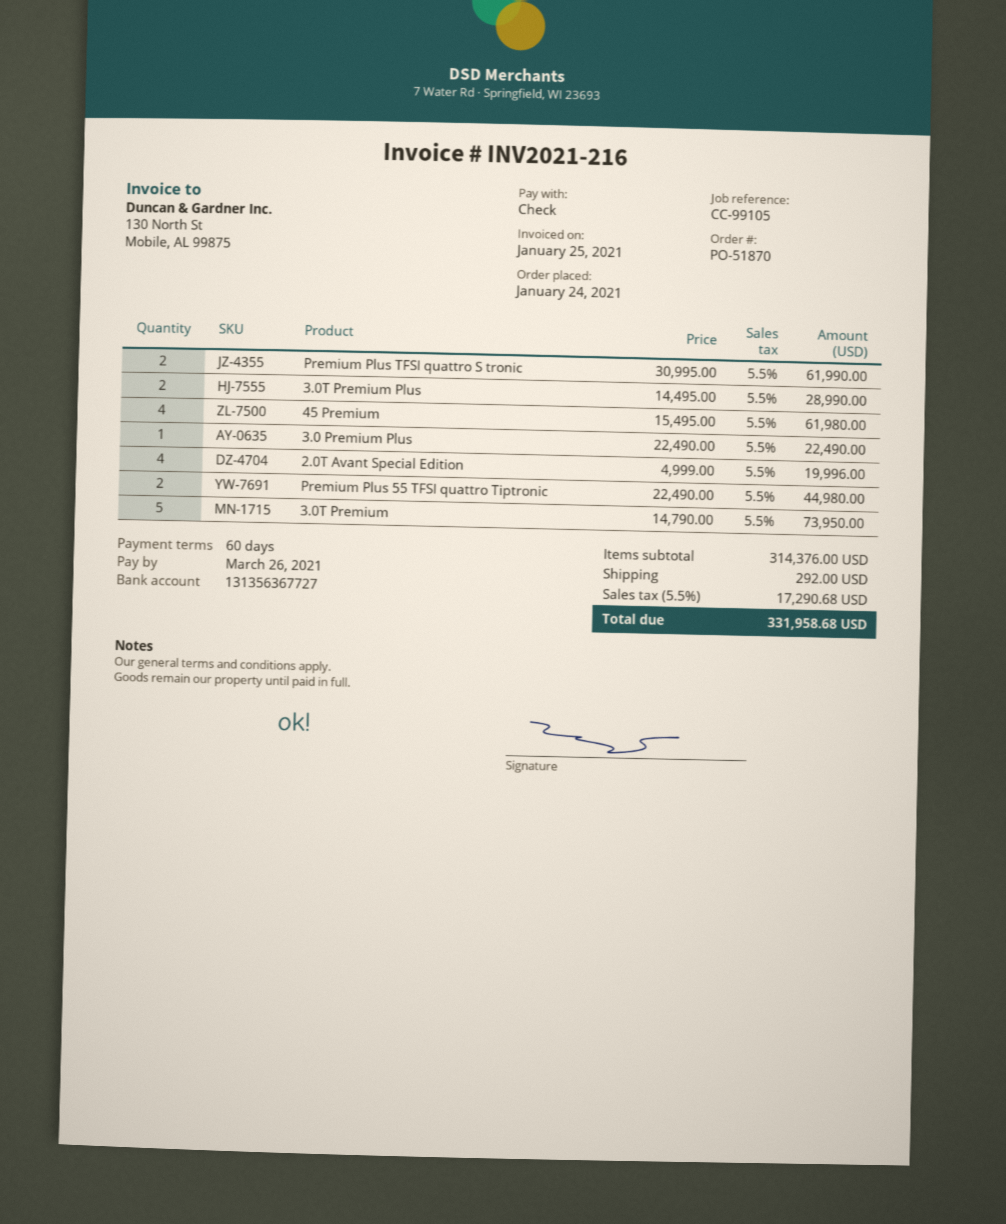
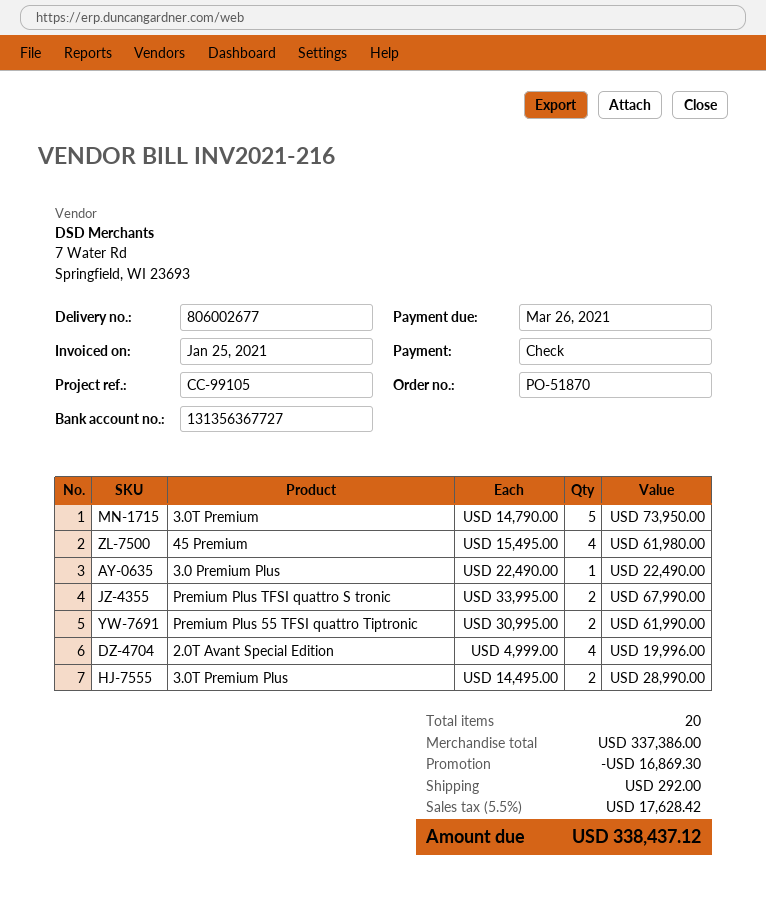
Premium Plus TFSI quattro S tronic: 2 x 30995.00 = 61990.00 -> 2 x 33995.00 = 67990.00
Premium Plus 55 TFSI quattro Tiptronic: 2 x 22490.00 = 44980.00 -> 2 x 30995.00 = 61990.00
subtotal: 314376.00 -> 337386.00
discount: none -> 16869.30
tax: 5.5% = 17290.68 -> 5.5% = 17628.42
total: 331958.68 -> 338437.12

